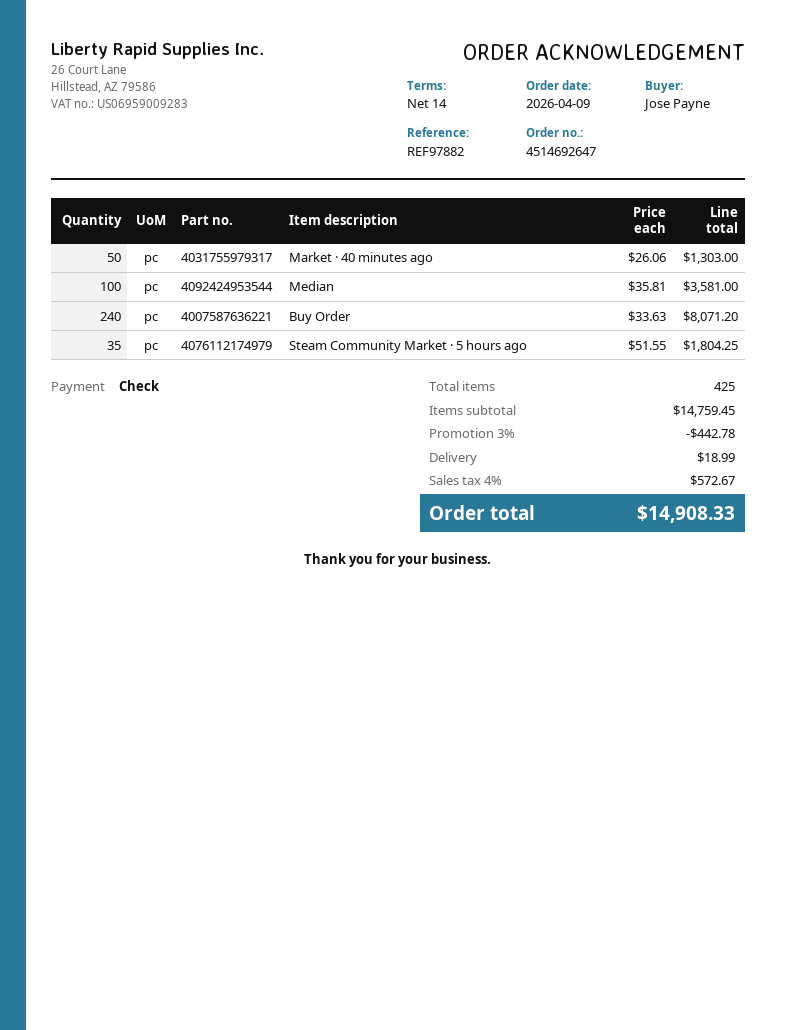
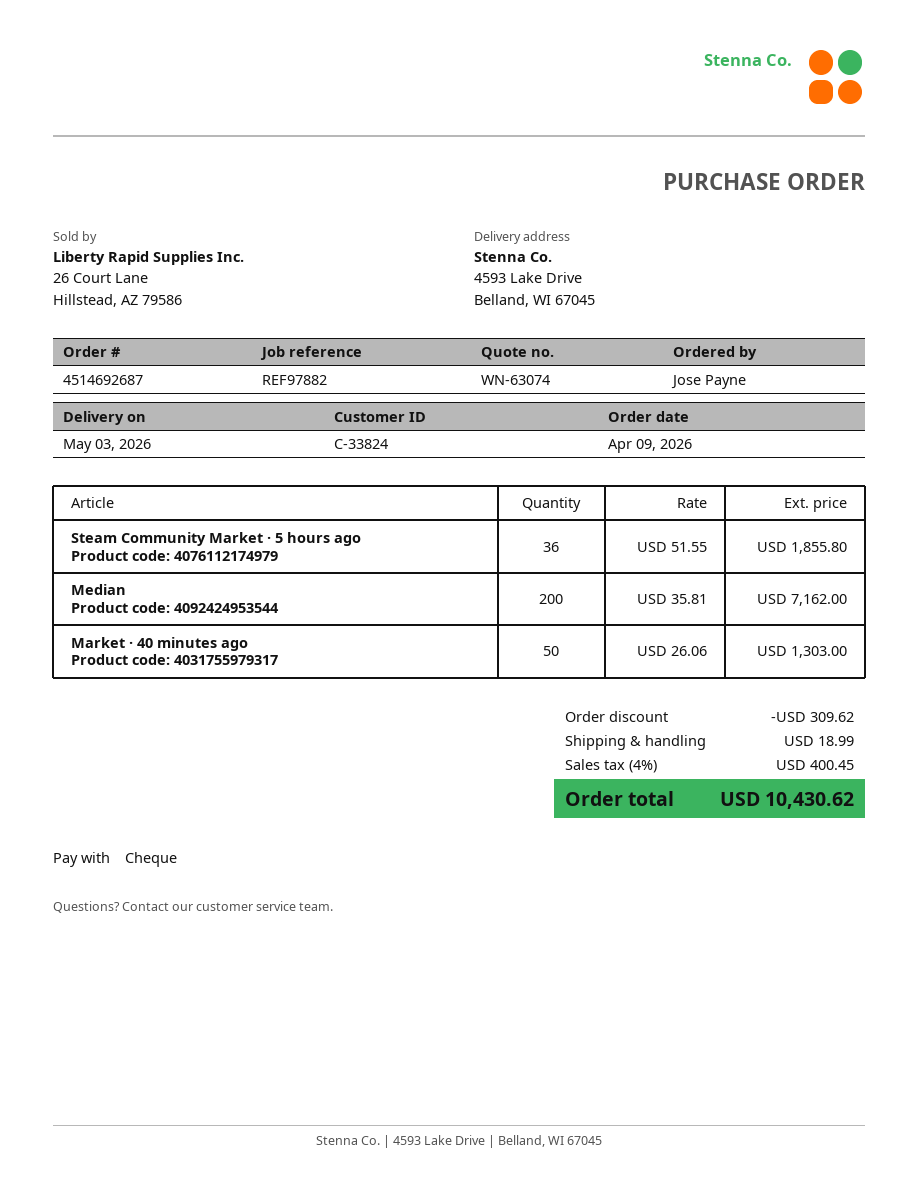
order number: 4514692647 -> 4514692687
Median: 100 x 35.81 = 3581.00 -> 200 x 35.81 = 7162.00
Buy Order: 240 x 33.63 = 8071.20 -> none
Steam Community Market · 5 hours ago: 35 x 51.55 = 1804.25 -> 36 x 51.55 = 1855.80
discount: 442.78 -> 309.62
tax: 4% = 572.67 -> 4% = 400.45
total: 14908.33 -> 10430.62

